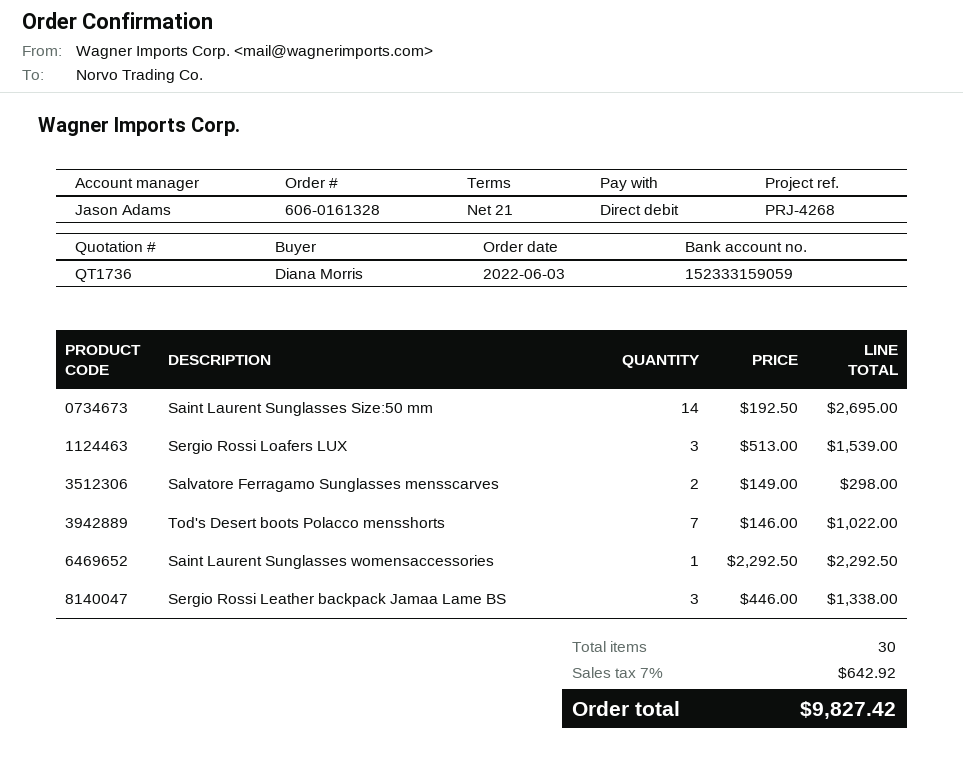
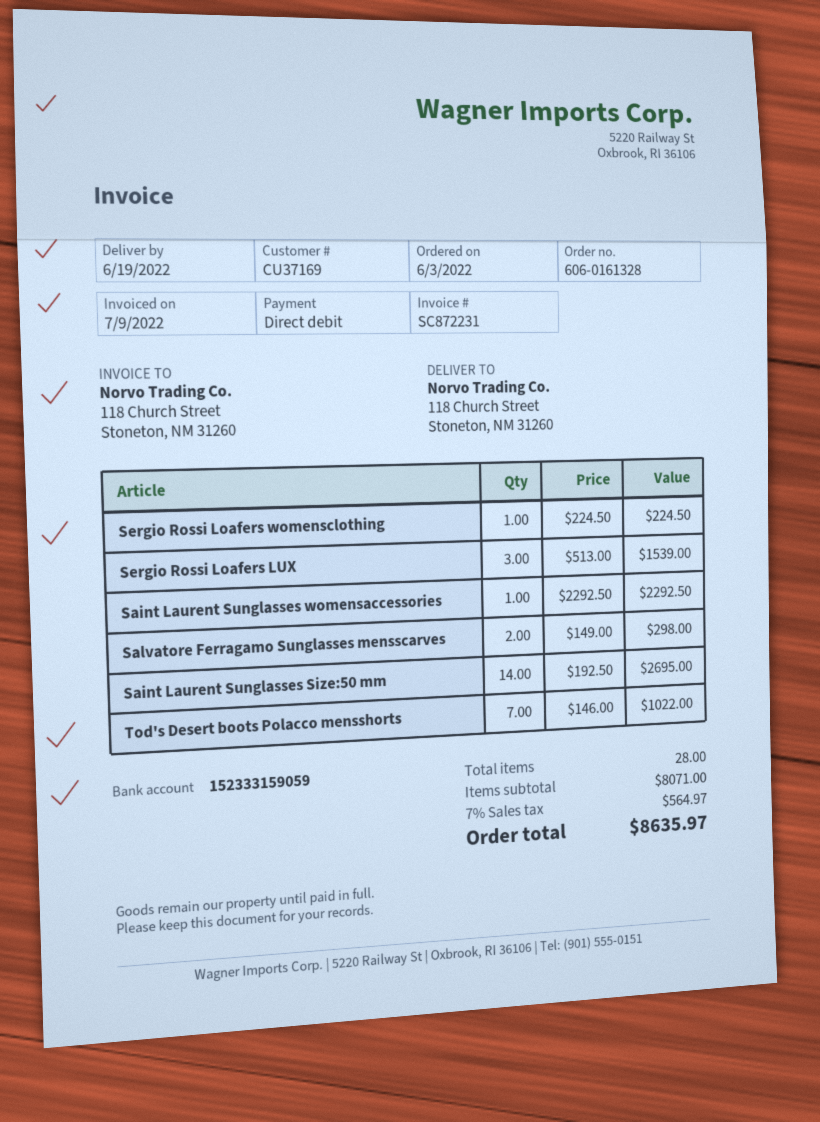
Sergio Rossi Leather backpack Jamaa Lame BS: 3 x 446.00 = 1338.00 -> none
Sergio Rossi Loafers womensclothing: none -> 1 x 224.50 = 224.50
total quantity: 30 -> 28
tax: 7% = 642.92 -> 7% = 564.97
total: 9827.42 -> 8635.97

